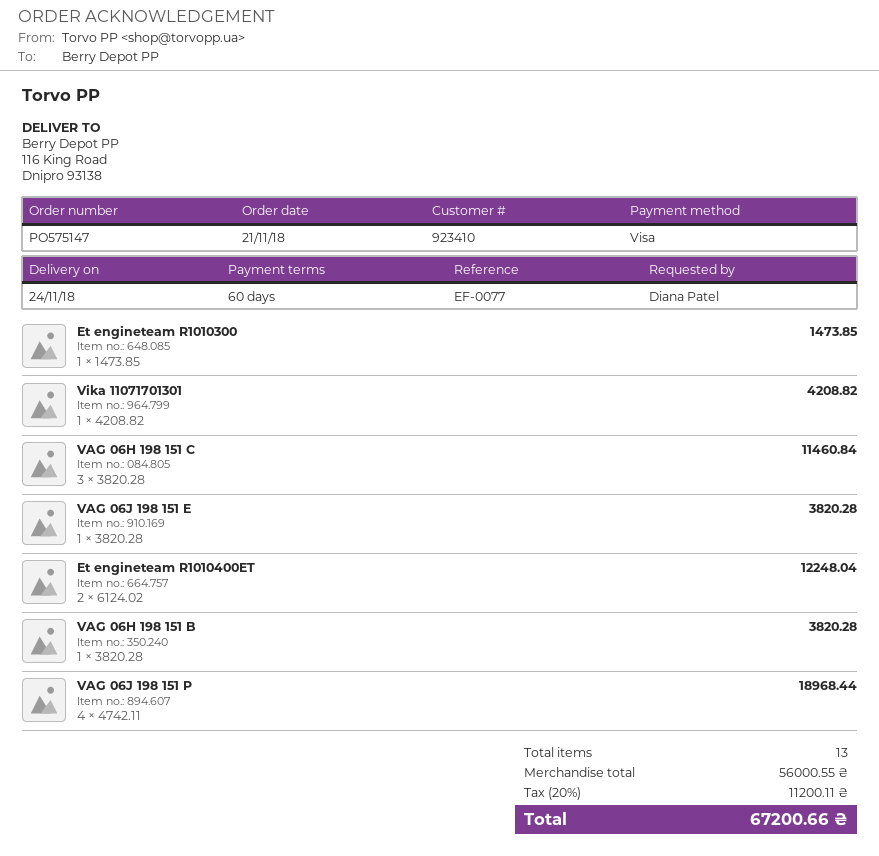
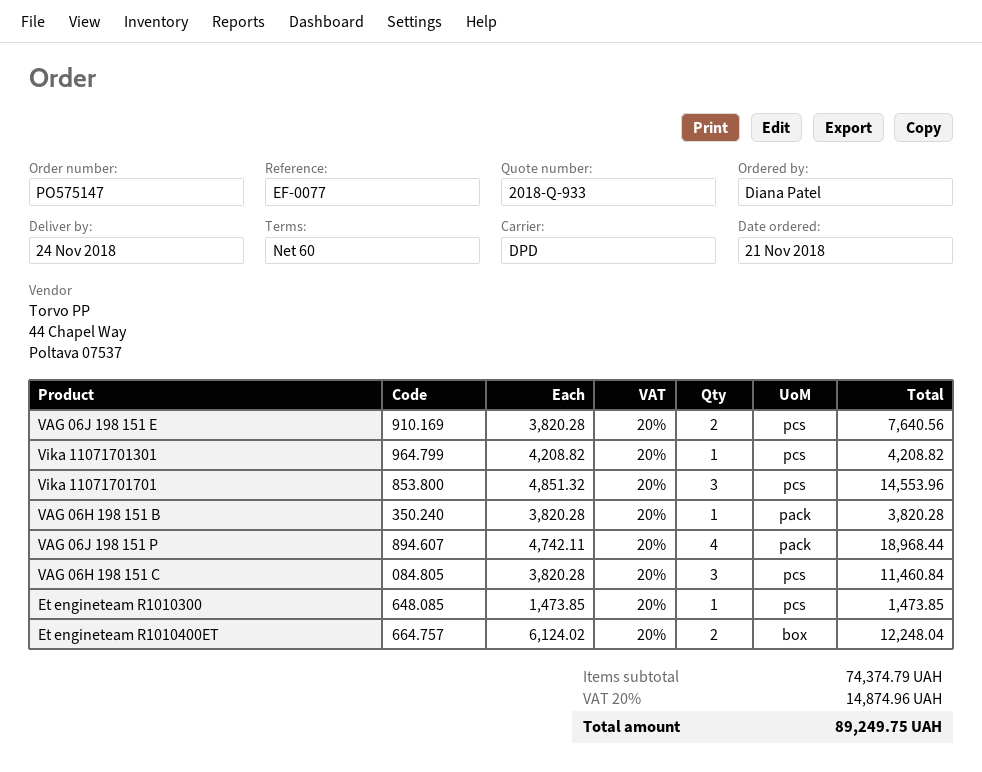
VAG 06J 198 151 E: 1 x 3820.28 = 3820.28 -> 2 x 3820.28 = 7640.56
Vika 11071701701: none -> 3 x 4851.32 = 14553.96
subtotal: 56000.55 -> 74374.79
tax: 20% = 11200.11 -> 20% = 14874.96
total: 67200.66 -> 89249.75

